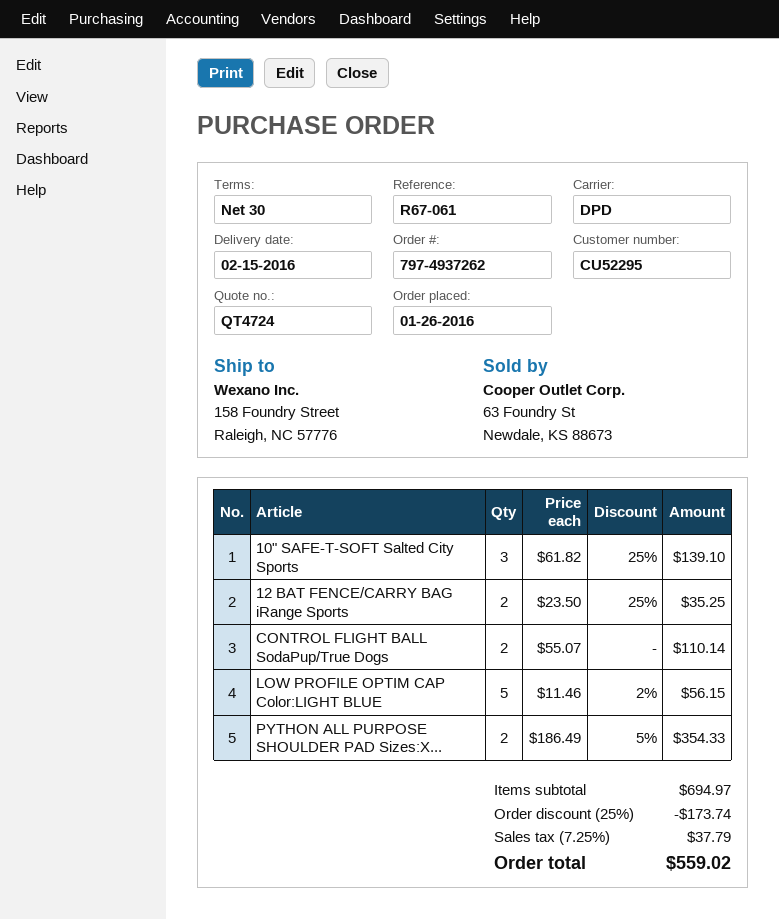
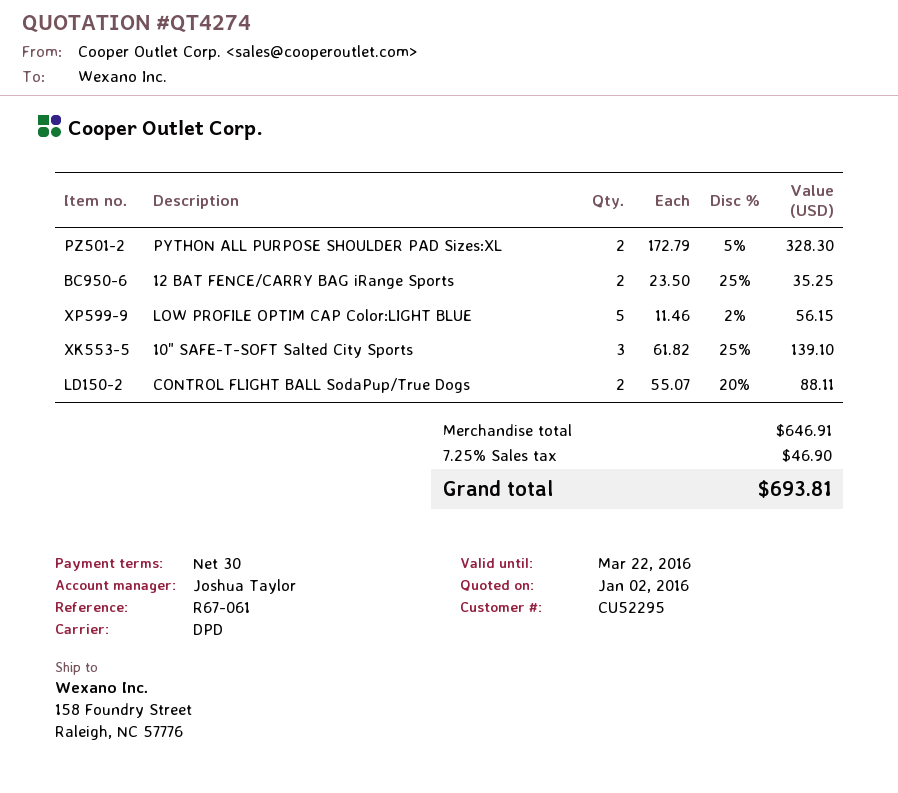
quote number: QT4724 -> QT4274
CONTROL FLIGHT BALL SodaPup/True Dogs: 2 x 55.07 = 110.14 -> 2 x 55.07 - 20% = 88.11
PYTHON ALL PURPOSE SHOULDER PAD Sizes:X...: 2 x 186.49 - 5% = 354.33 -> 2 x 172.79 - 5% = 328.30
subtotal: 694.97 -> 646.91
discount: 25% = 173.74 -> none
tax: 7.25% = 37.79 -> 7.25% = 46.90
total: 559.02 -> 693.81

